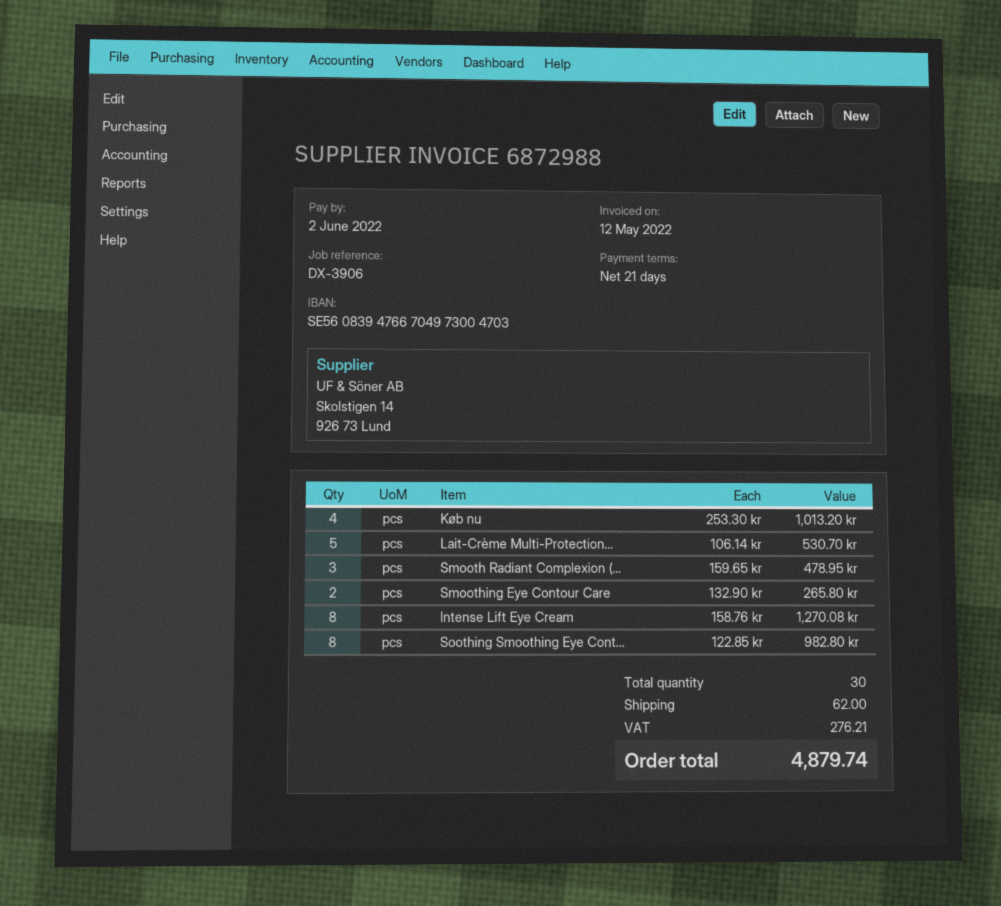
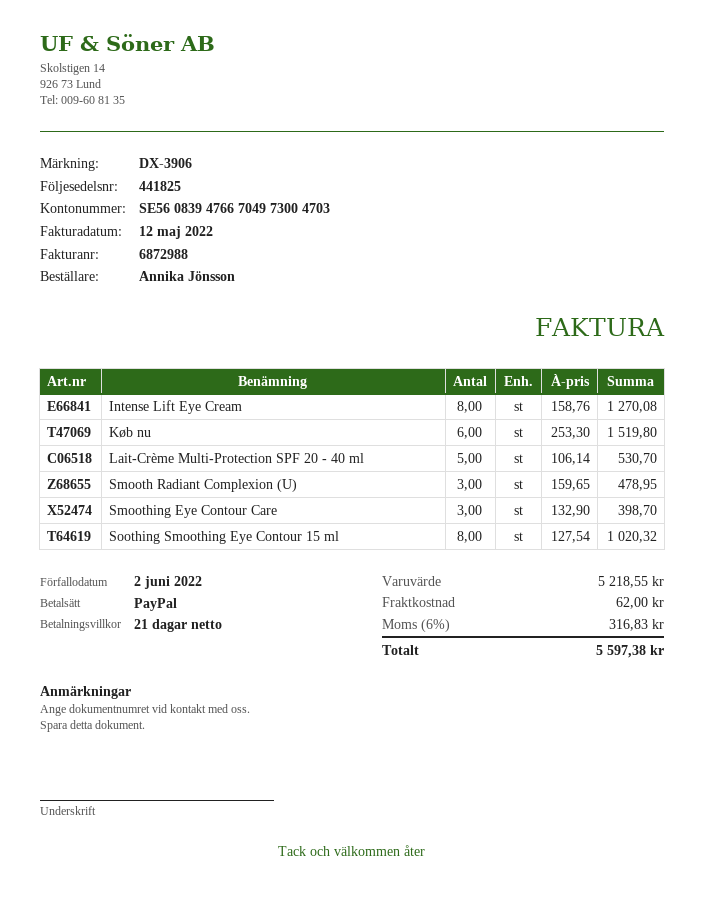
Køb nu: 4 x 253.30 = 1013.20 -> 6 x 253.30 = 1519.80
Smoothing Eye Contour Care: 2 x 132.90 = 265.80 -> 3 x 132.90 = 398.70
Soothing Smoothing Eye Cont...: 8 x 122.85 = 982.80 -> 8 x 127.54 = 1020.32
tax: 276.21 -> 316.83
total: 4879.74 -> 5597.38

